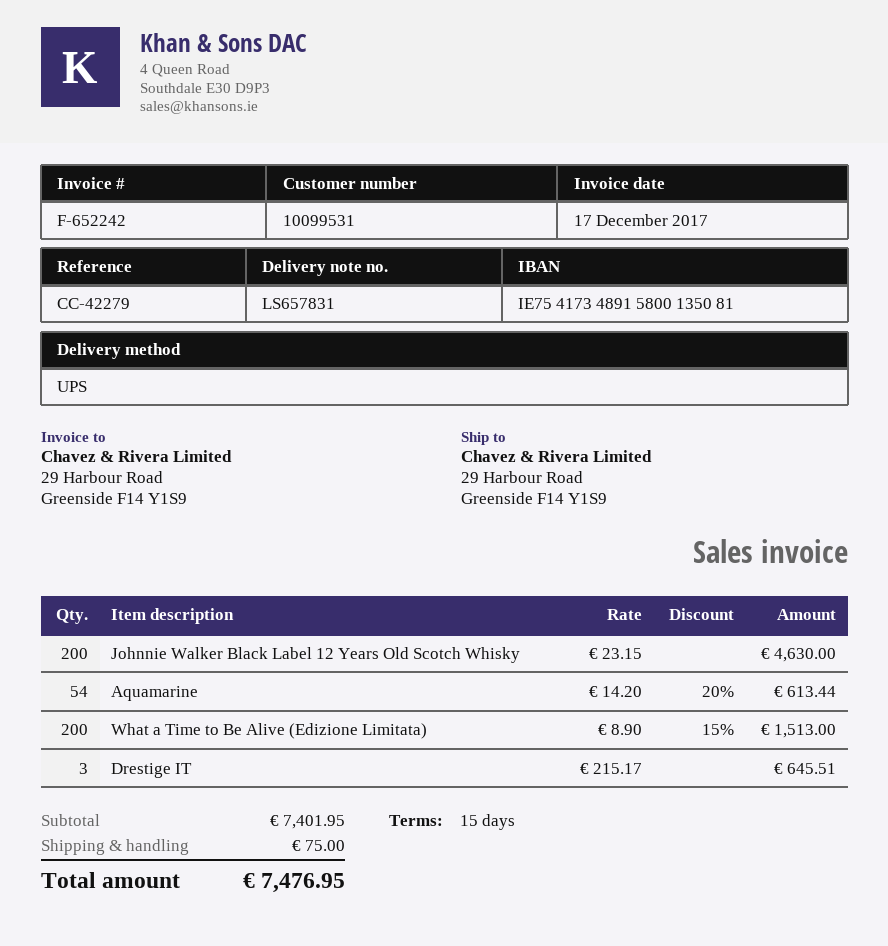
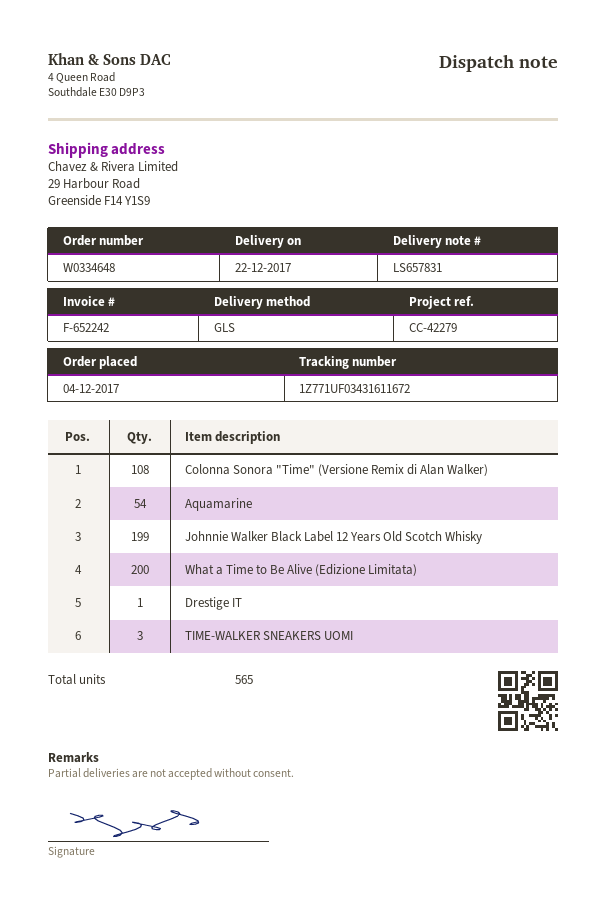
shipping method: UPS -> GLS
Johnnie Walker Black Label 12 Years Old Scotch Whisky: 200 -> 199
Drestige IT: 3 -> 1
Colonna Sonora "Time" (Versione Remix di Alan Walker): none -> 108
TIME‑WALKER SNEAKERS UOMI: none -> 3

